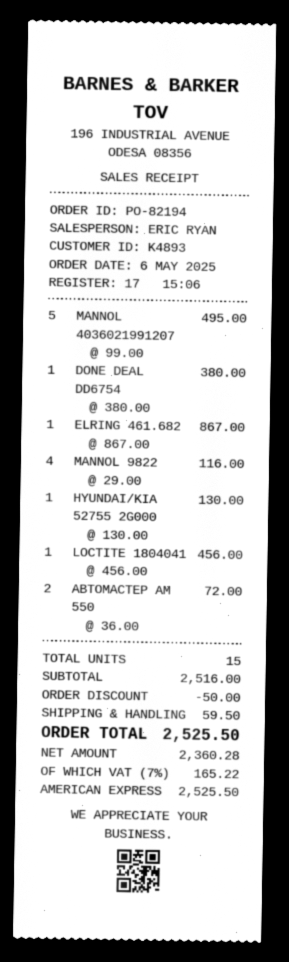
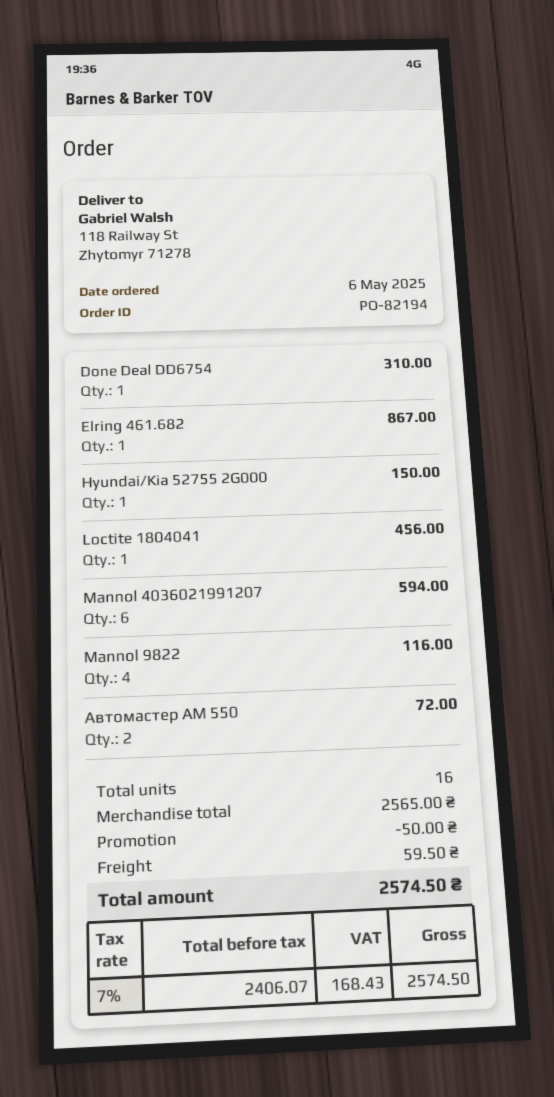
MANNOL 4036021991207: 5 for 495.00 -> 6 for 594.00
DONE DEAL DD6754: 1 for 380.00 -> 1 for 310.00
HYUNDAI/KIA 52755 2G000: 1 for 130.00 -> 1 for 150.00
total quantity: 15 -> 16
subtotal: 2516.00 -> 2565.00
net: 2360.28 -> 2406.07
tax: 7% = 165.22 -> 7% = 168.43
total: 2525.50 -> 2574.50

